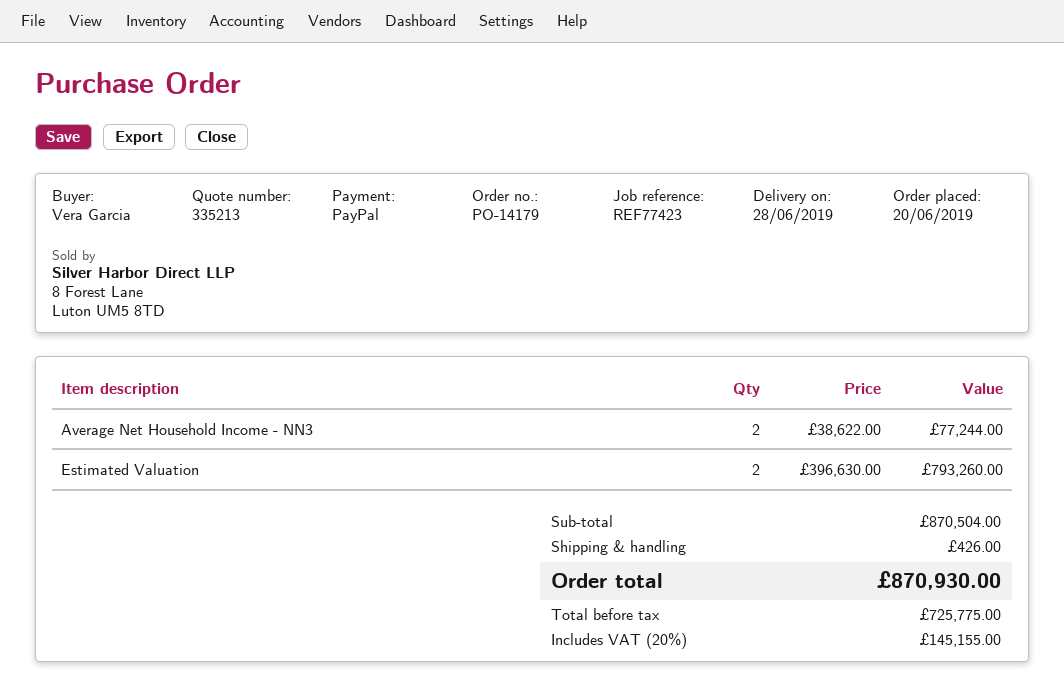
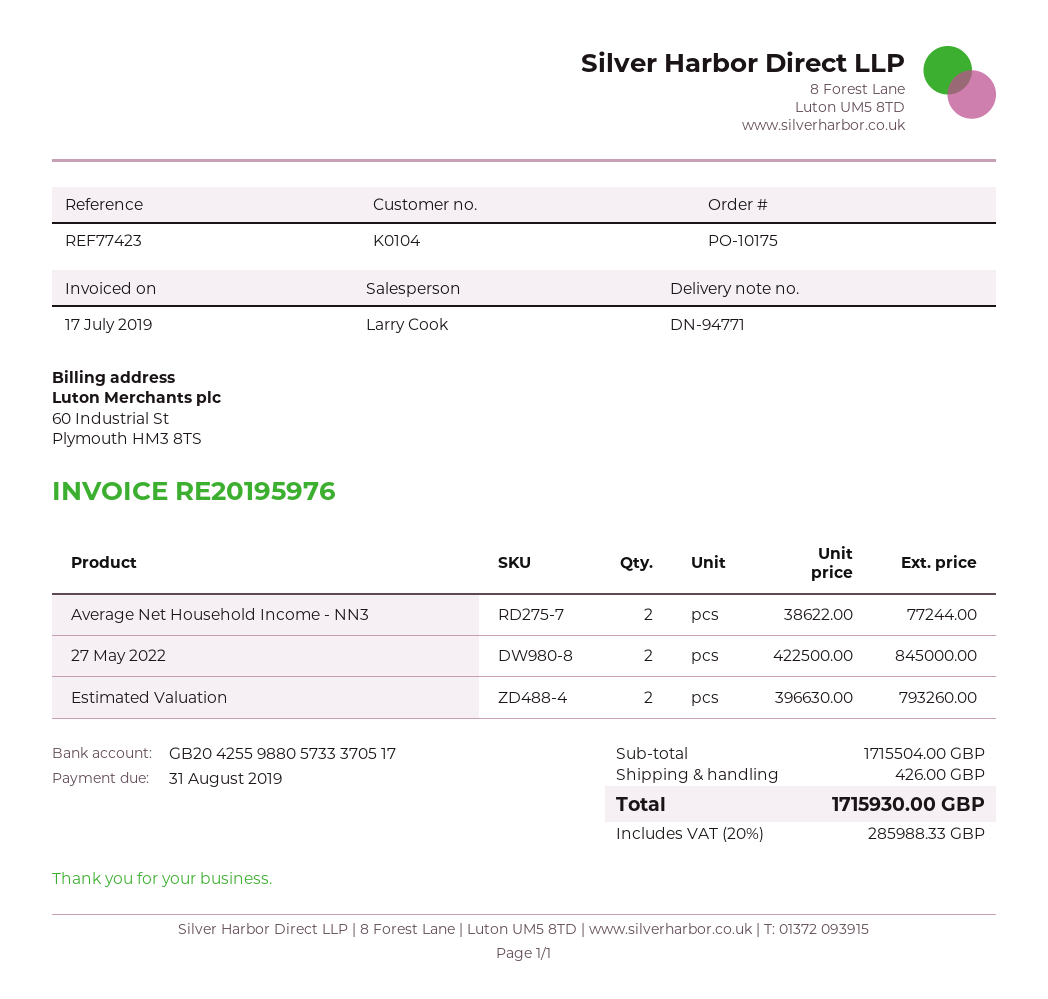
order number: PO-14179 -> PO-10175
27 May 2022: none -> 2 x 422500.00 = 845000.00
subtotal: 870504.00 -> 1715504.00
tax: 20% = 145155.00 -> 20% = 285988.33
total: 870930.00 -> 1715930.00

